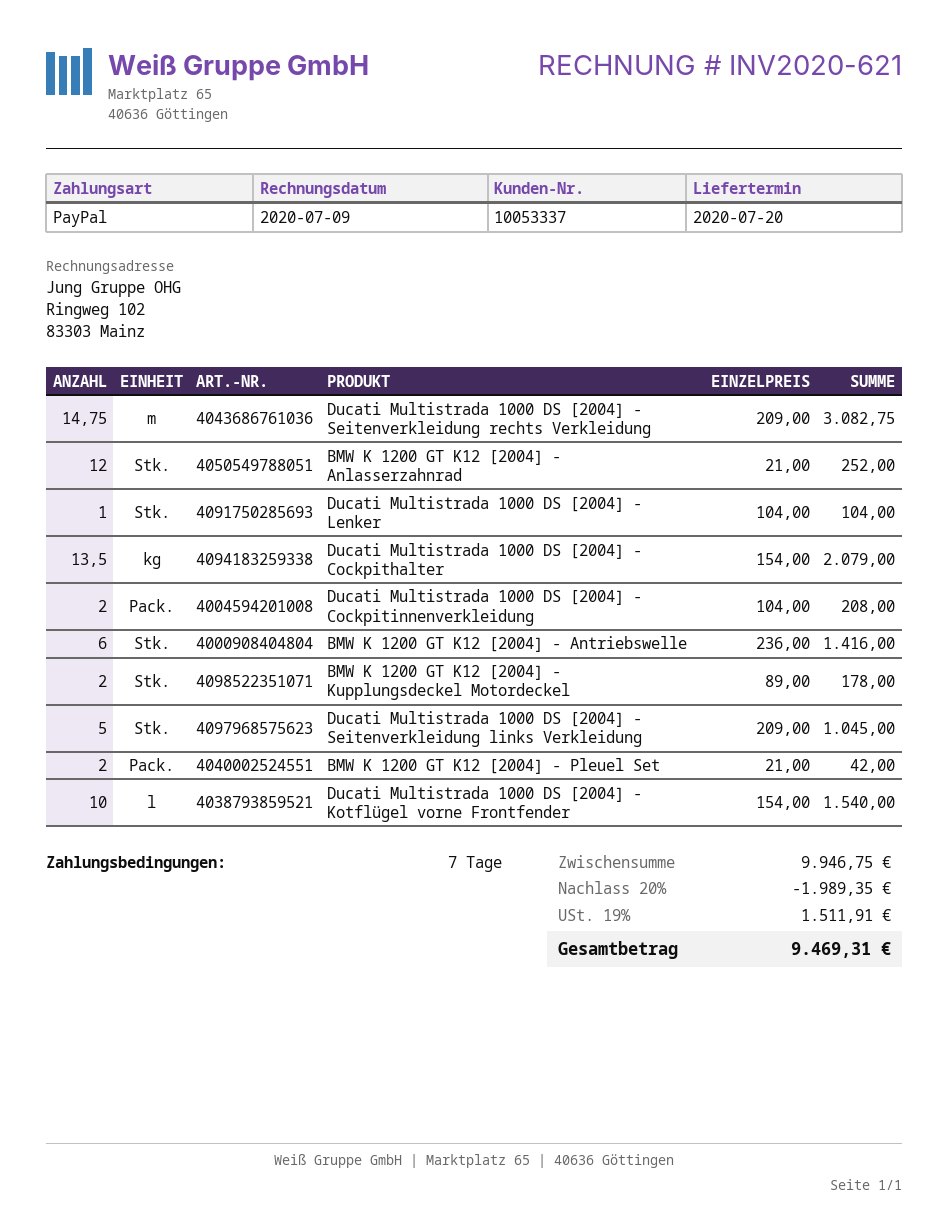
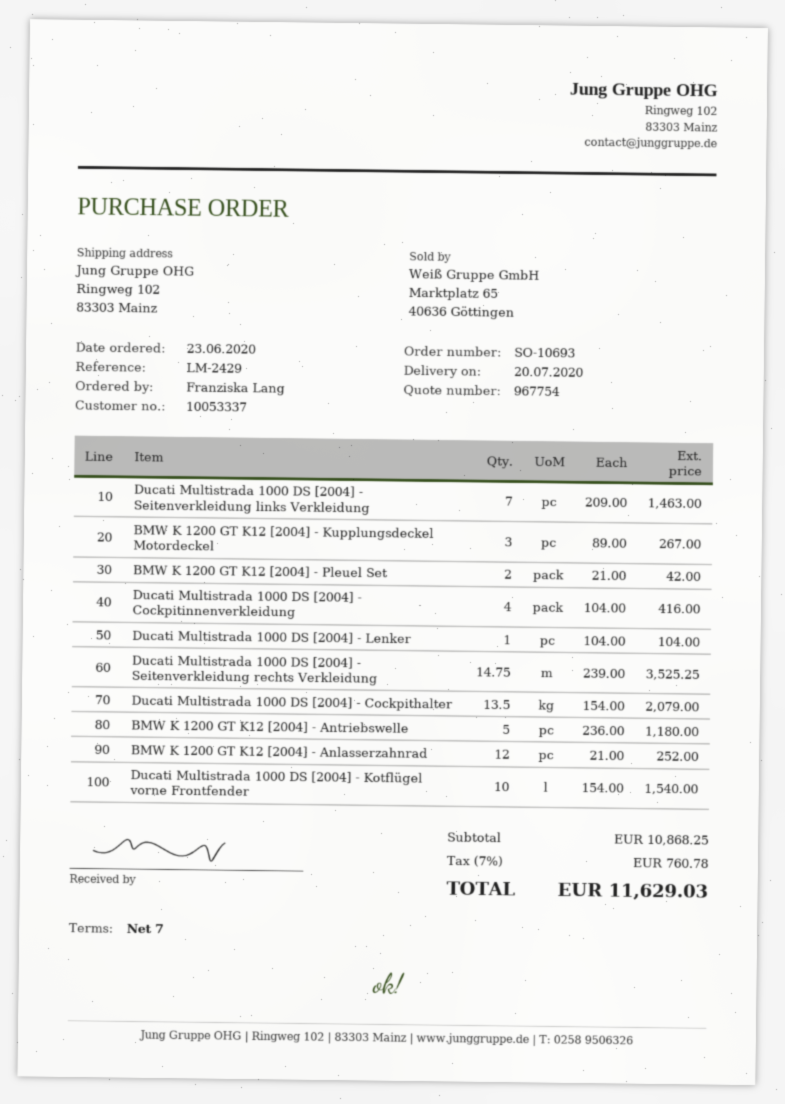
Ducati Multistrada 1000 DS [2004] - Seitenverkleidung rechts Verkleidung: 14.75 x 209.00 = 3082.75 -> 14.75 x 239.00 = 3525.25
Ducati Multistrada 1000 DS [2004] - Cockpitinnenverkleidung: 2 x 104.00 = 208.00 -> 4 x 104.00 = 416.00
BMW K 1200 GT K12 [2004] - Antriebswelle: 6 x 236.00 = 1416.00 -> 5 x 236.00 = 1180.00
BMW K 1200 GT K12 [2004] - Kupplungsdeckel Motordeckel: 2 x 89.00 = 178.00 -> 3 x 89.00 = 267.00
Ducati Multistrada 1000 DS [2004] - Seitenverkleidung links Verkleidung: 5 x 209.00 = 1045.00 -> 7 x 209.00 = 1463.00
subtotal: 9946.75 -> 10868.25
discount: 20% = 1989.35 -> none
tax: 19% = 1511.91 -> 7% = 760.78
total: 9469.31 -> 11629.03

